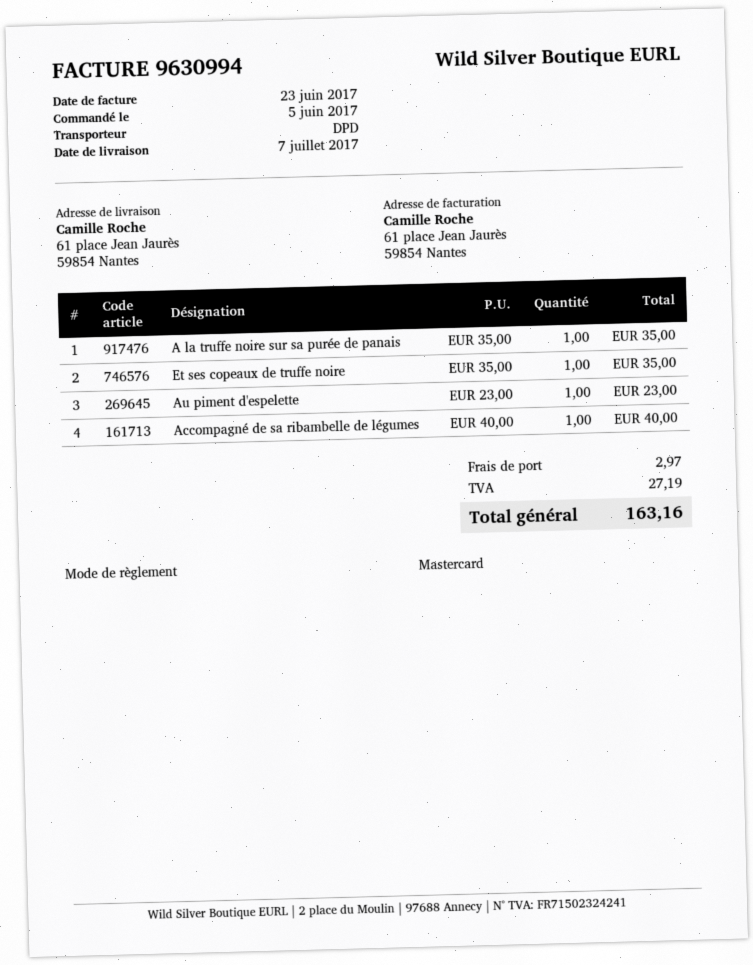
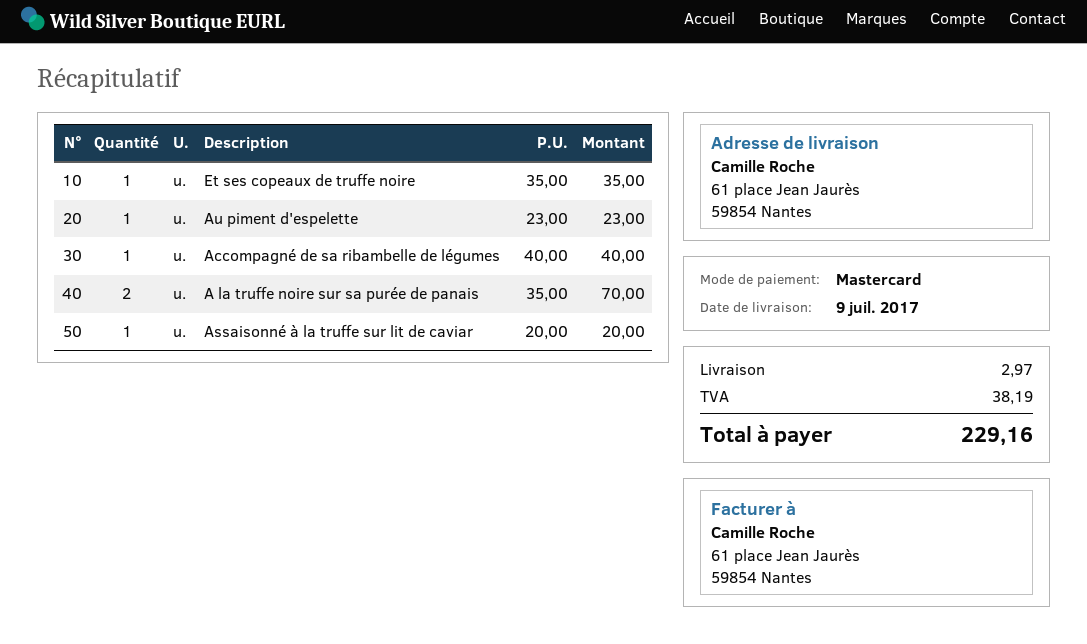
delivery date: 2017-07-07 -> 2017-07-09
A la truffe noire sur sa purée de panais: 1 x 35.00 = 35.00 -> 2 x 35.00 = 70.00
Assaisonné à la truffe sur lit de caviar: none -> 1 x 20.00 = 20.00
tax: 27.19 -> 38.19
total: 163.16 -> 229.16

